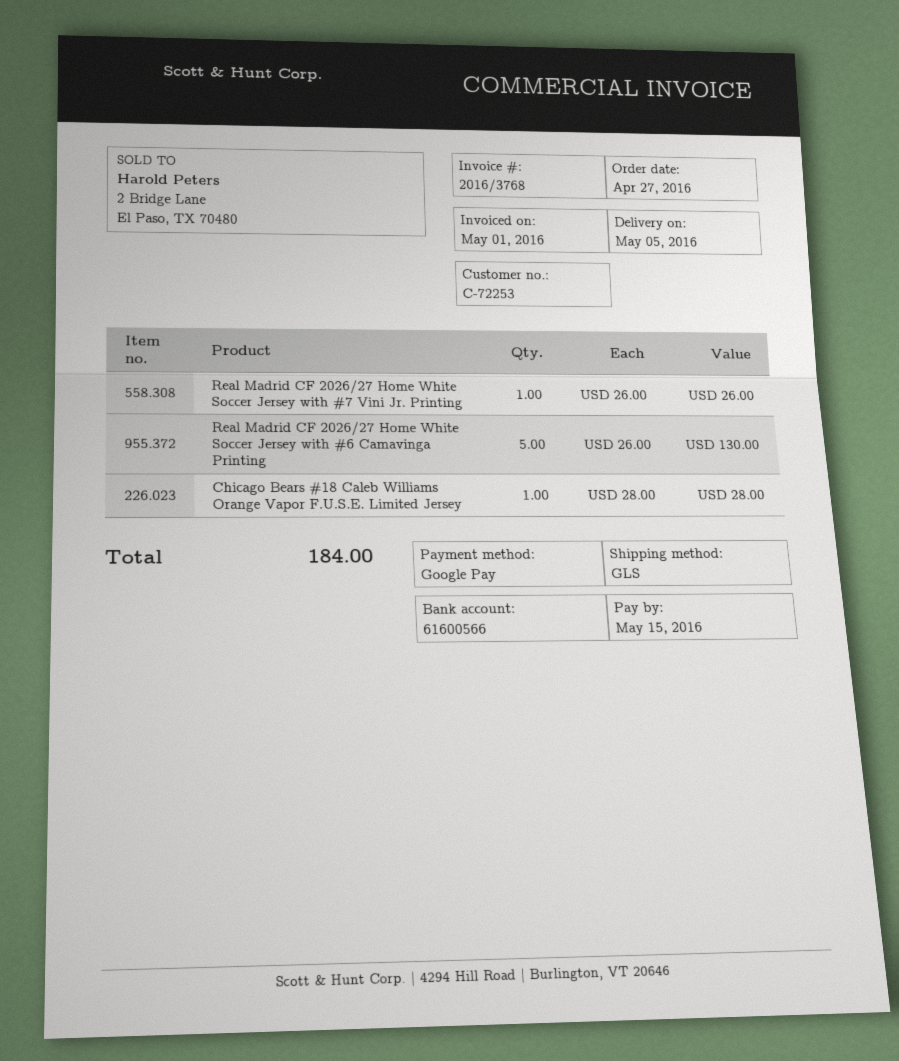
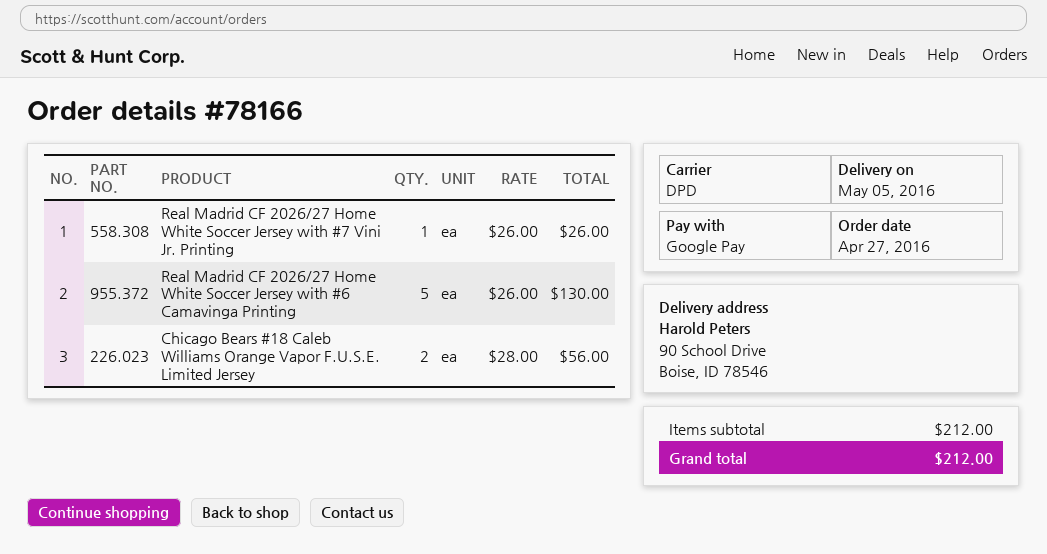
shipping method: GLS -> DPD
Chicago Bears #18 Caleb Williams Orange Vapor F.U.S.E. Limited Jersey: 1 x 28.00 = 28.00 -> 2 x 28.00 = 56.00
total: 184.00 -> 212.00

